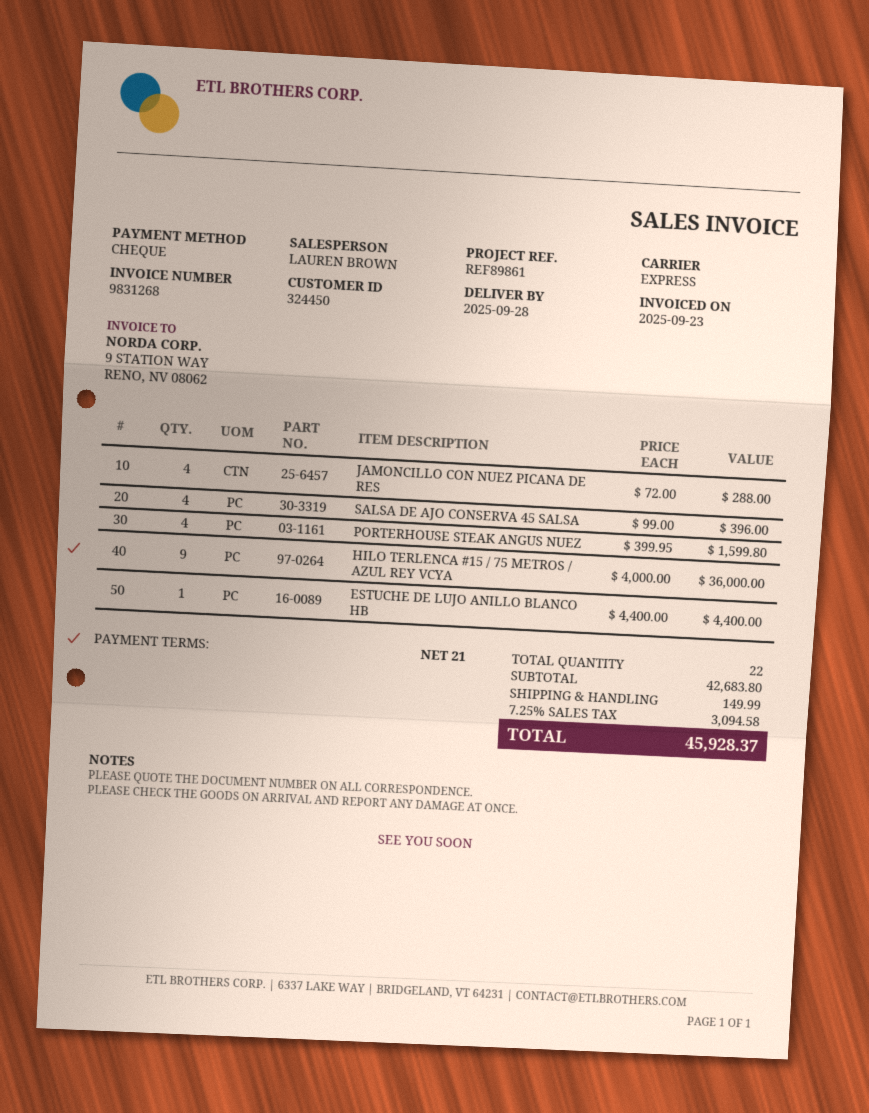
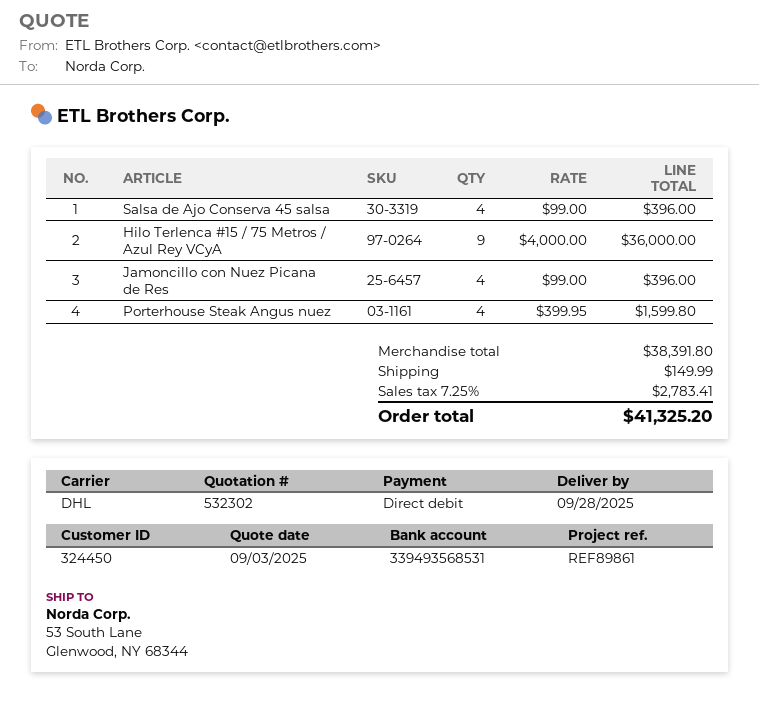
payment method: cheque -> direct debit
shipping method: express -> DHL
JAMONCILLO CON NUEZ PICANA DE RES: 4 x 72.00 = 288.00 -> 4 x 99.00 = 396.00
ESTUCHE DE LUJO ANILLO BLANCO HB: 1 x 4400.00 = 4400.00 -> none
subtotal: 42683.80 -> 38391.80
tax: 7.25% = 3094.58 -> 7.25% = 2783.41
total: 45928.37 -> 41325.20

